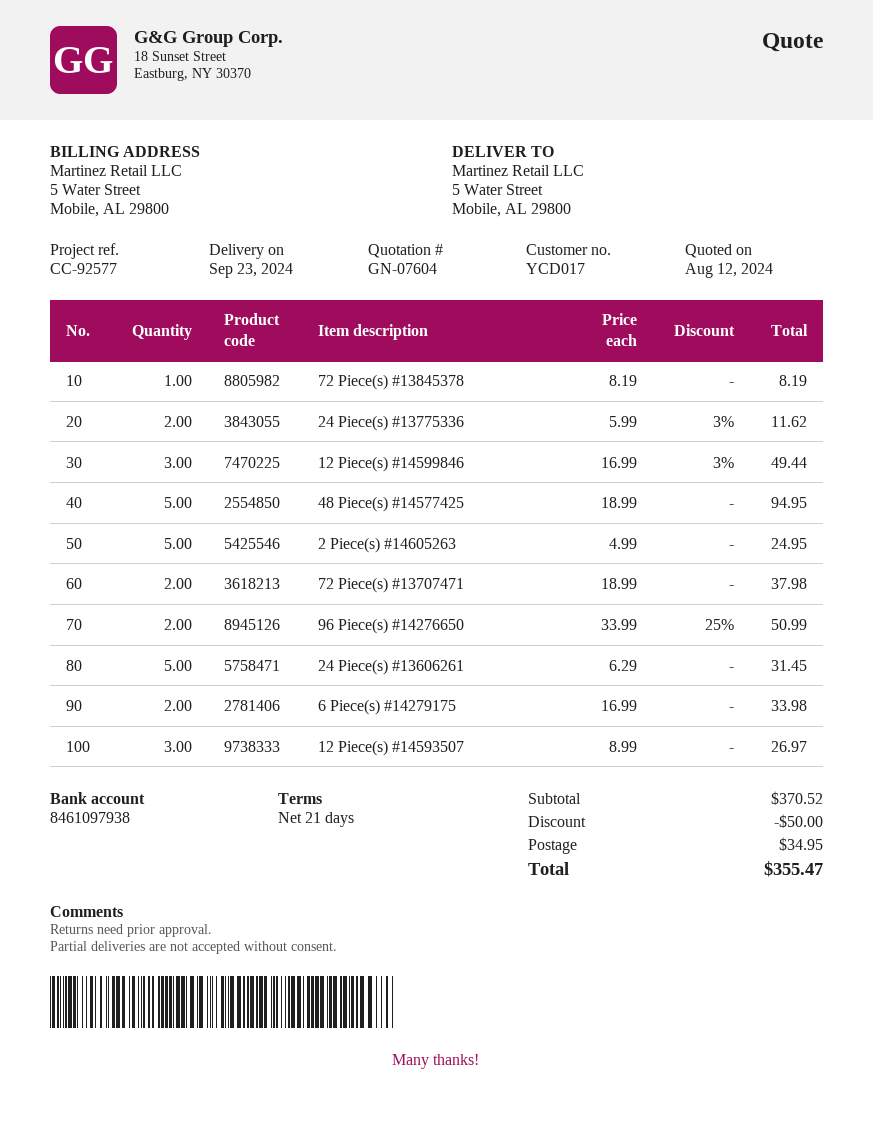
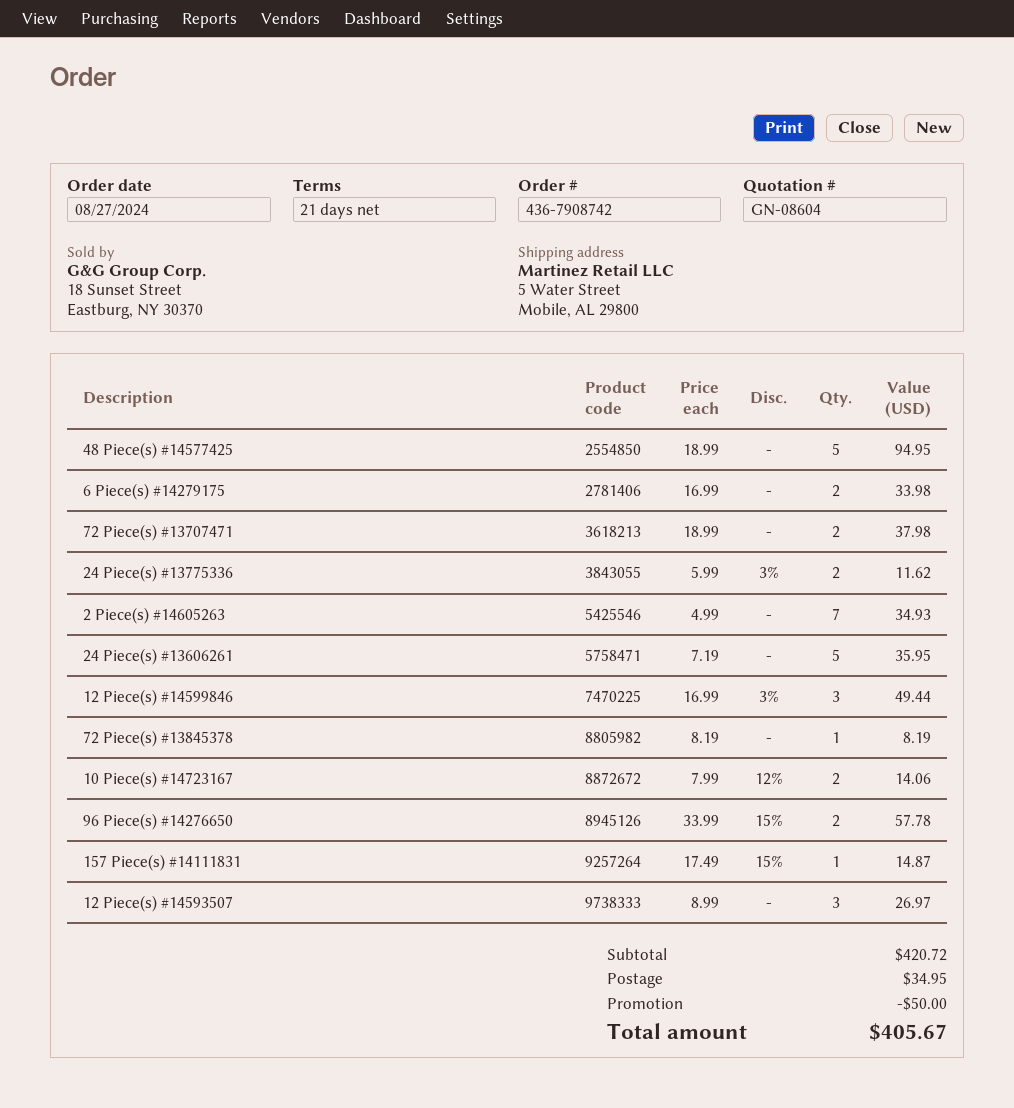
quote number: GN-07604 -> GN-08604
2 Piece(s) #14605263: 5 x 4.99 = 24.95 -> 7 x 4.99 = 34.93
96 Piece(s) #14276650: 2 x 33.99 - 25% = 50.99 -> 2 x 33.99 - 15% = 57.78
24 Piece(s) #13606261: 5 x 6.29 = 31.45 -> 5 x 7.19 = 35.95
10 Piece(s) #14723167: none -> 2 x 7.99 - 12% = 14.06
157 Piece(s) #14111831: none -> 1 x 17.49 - 15% = 14.87
subtotal: 370.52 -> 420.72
total: 355.47 -> 405.67

